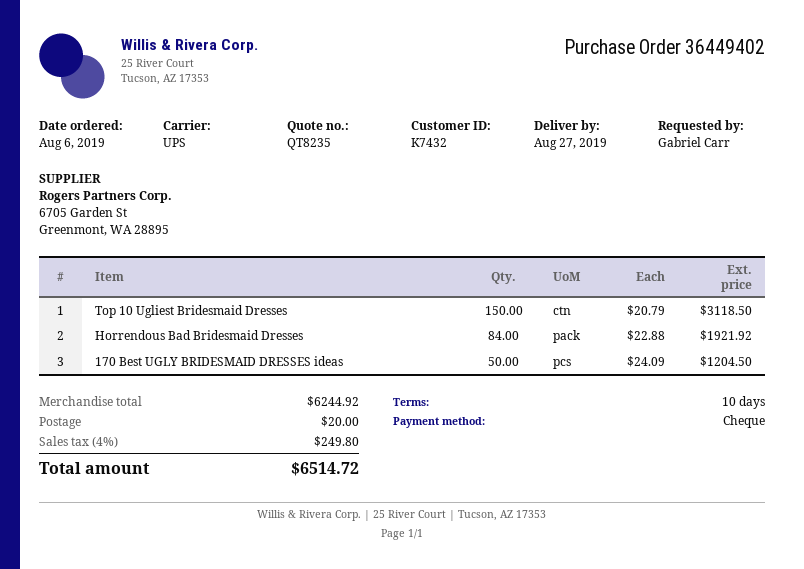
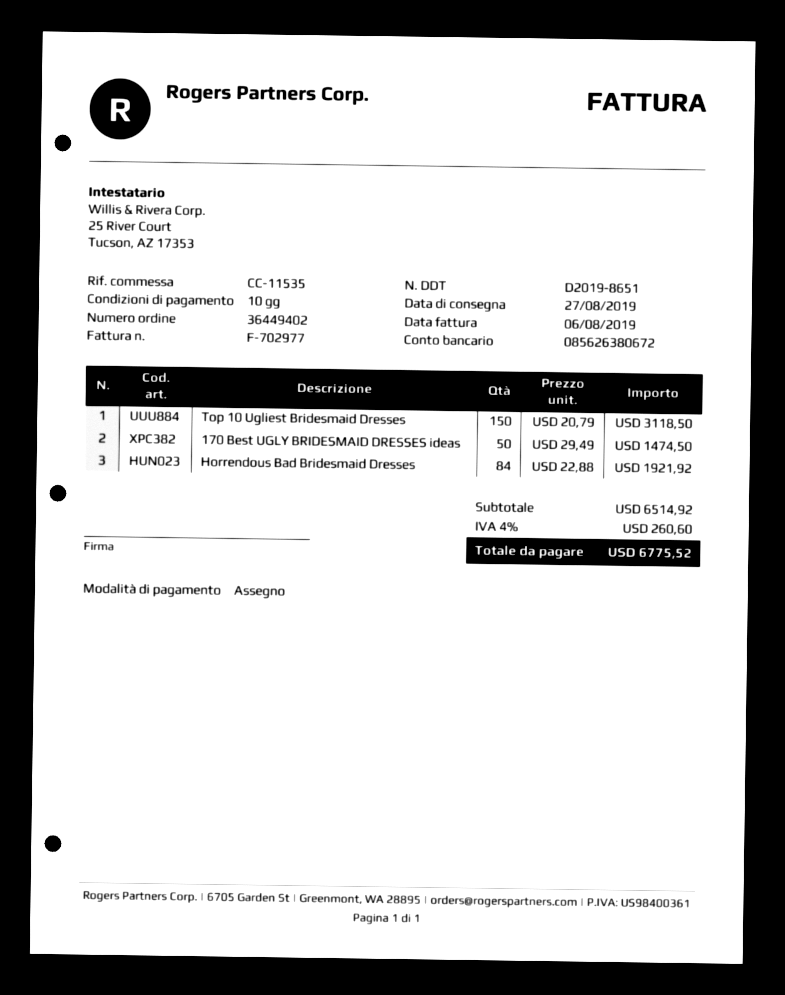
170 Best UGLY BRIDESMAID DRESSES ideas: 50 x 24.09 = 1204.50 -> 50 x 29.49 = 1474.50
subtotal: 6244.92 -> 6514.92
shipping: 20.00 -> none
tax: 4% = 249.80 -> 4% = 260.60
total: 6514.72 -> 6775.52

